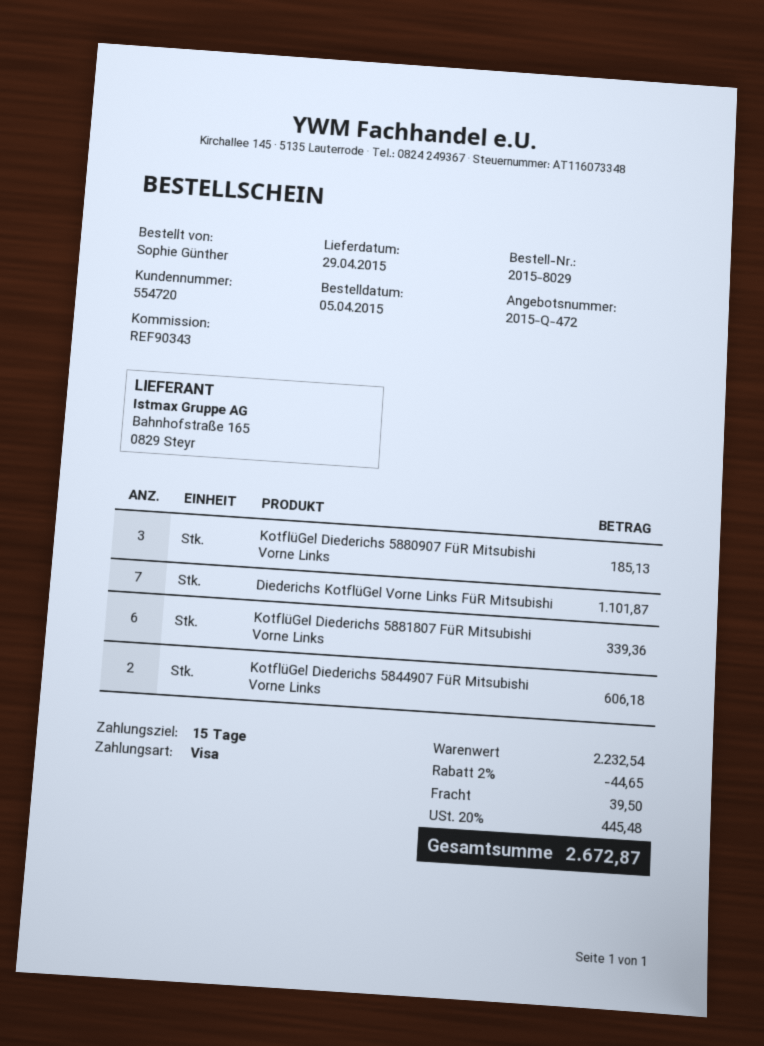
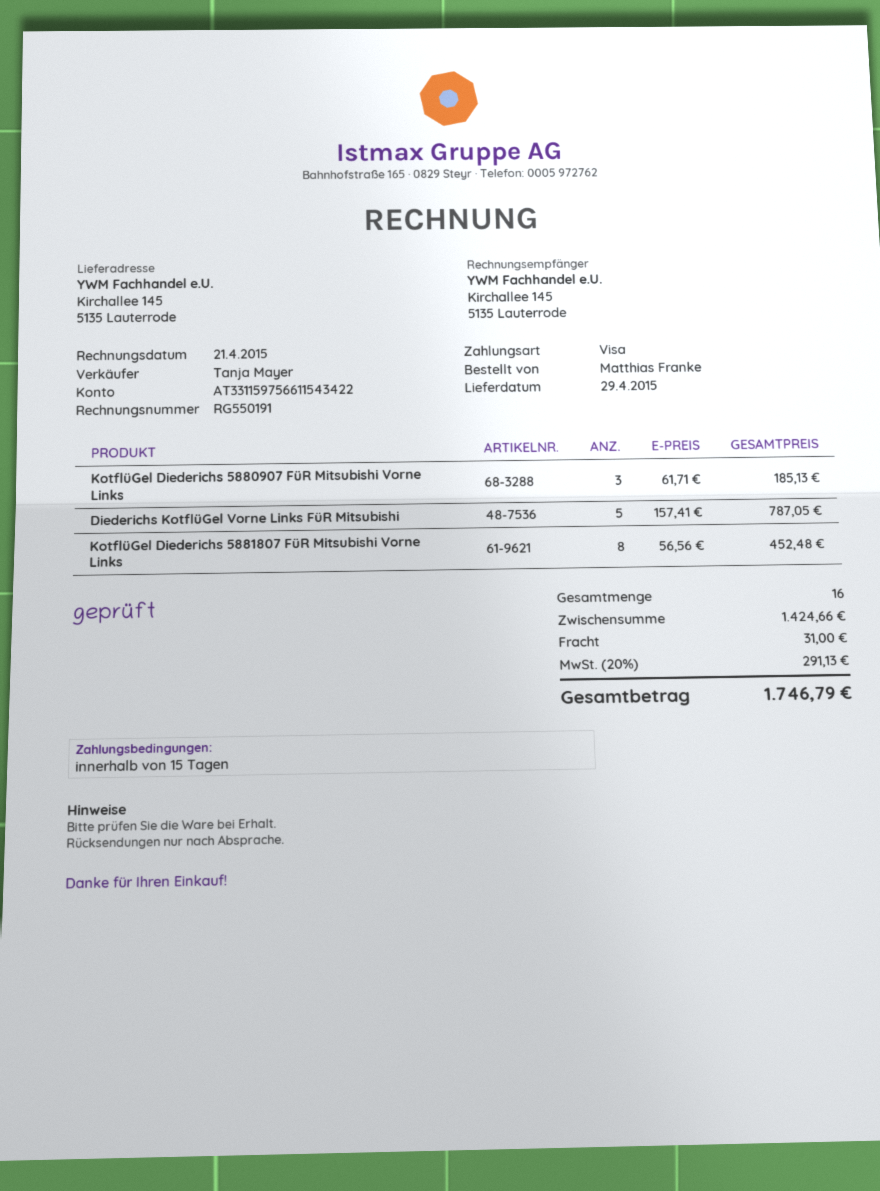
ordered by: Sophie Günther -> Matthias Franke
Diederichs KotflüGel Vorne Links FüR Mitsubishi: 7 for 1101.87 -> 5 for 787.05
KotflüGel Diederichs 5881807 FüR Mitsubishi Vorne Links: 6 for 339.36 -> 8 for 452.48
KotflüGel Diederichs 5844907 FüR Mitsubishi Vorne Links: 2 for 606.18 -> none
subtotal: 2232.54 -> 1424.66
discount: 2% = 44.65 -> none
shipping: 39.50 -> 31.00
tax: 20% = 445.48 -> 20% = 291.13
total: 2672.87 -> 1746.79

